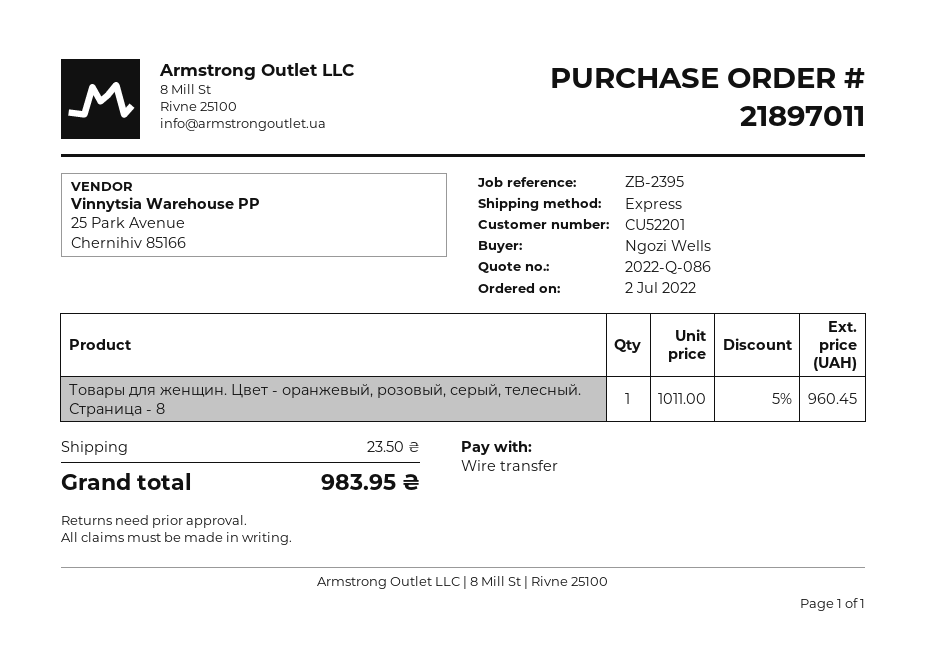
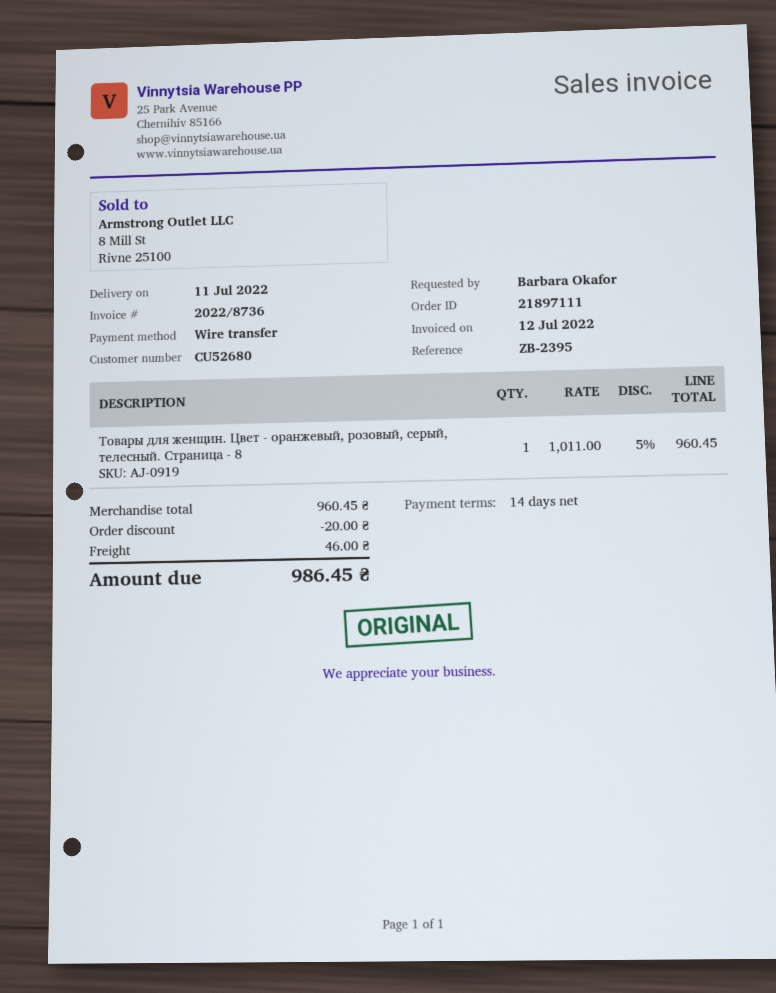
order number: 21897011 -> 21897111
customer number: CU52201 -> CU52680
ordered by: Ngozi Wells -> Barbara Okafor
discount: none -> 20.00
shipping: 23.50 -> 46.00
total: 983.95 -> 986.45

